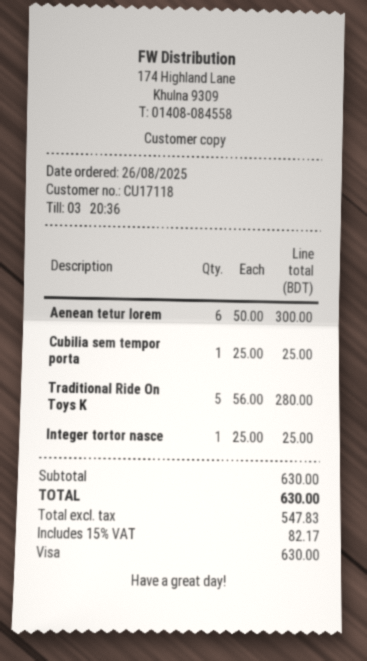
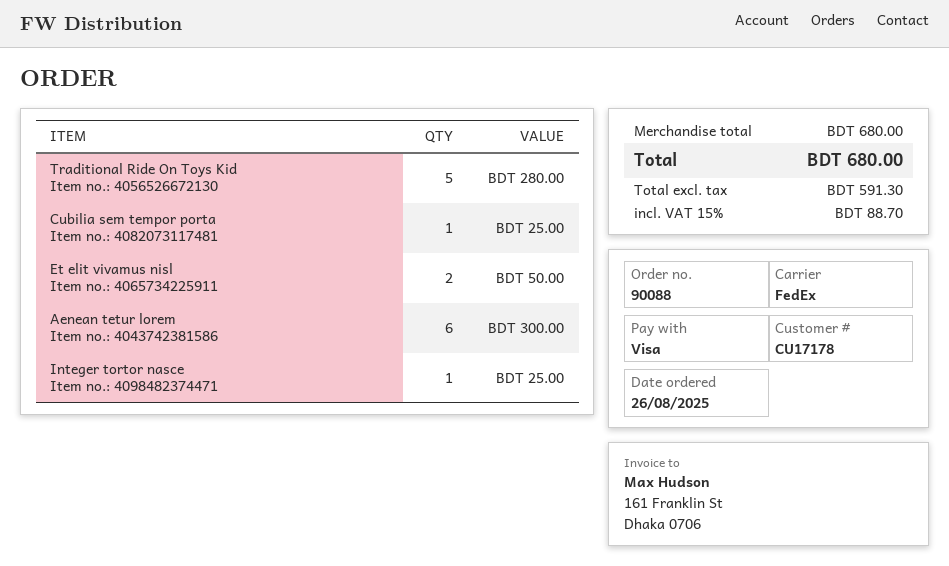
customer number: CU17118 -> CU17178
Et elit vivamus nisl: none -> 2 for 50.00
subtotal: 630.00 -> 680.00
net: 547.83 -> 591.30
tax: 15% = 82.17 -> 15% = 88.70
total: 630.00 -> 680.00

